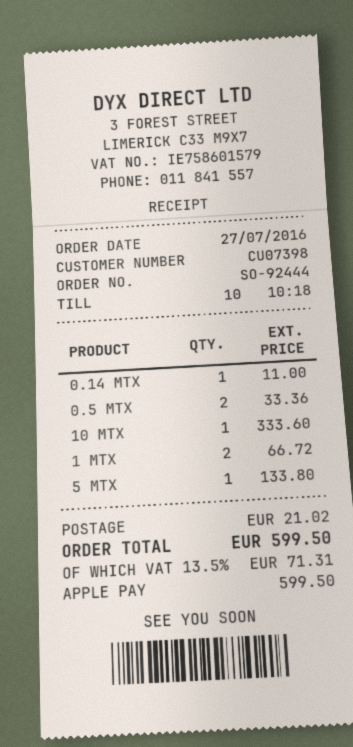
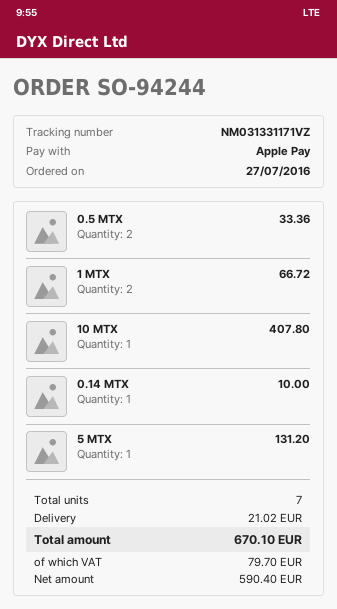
order number: SO-92444 -> SO-94244
0.14 MTX: 1 for 11.00 -> 1 for 10.00
10 MTX: 1 for 333.60 -> 1 for 407.80
5 MTX: 1 for 133.80 -> 1 for 131.20
tax: 71.31 -> 79.70
total: 599.50 -> 670.10

